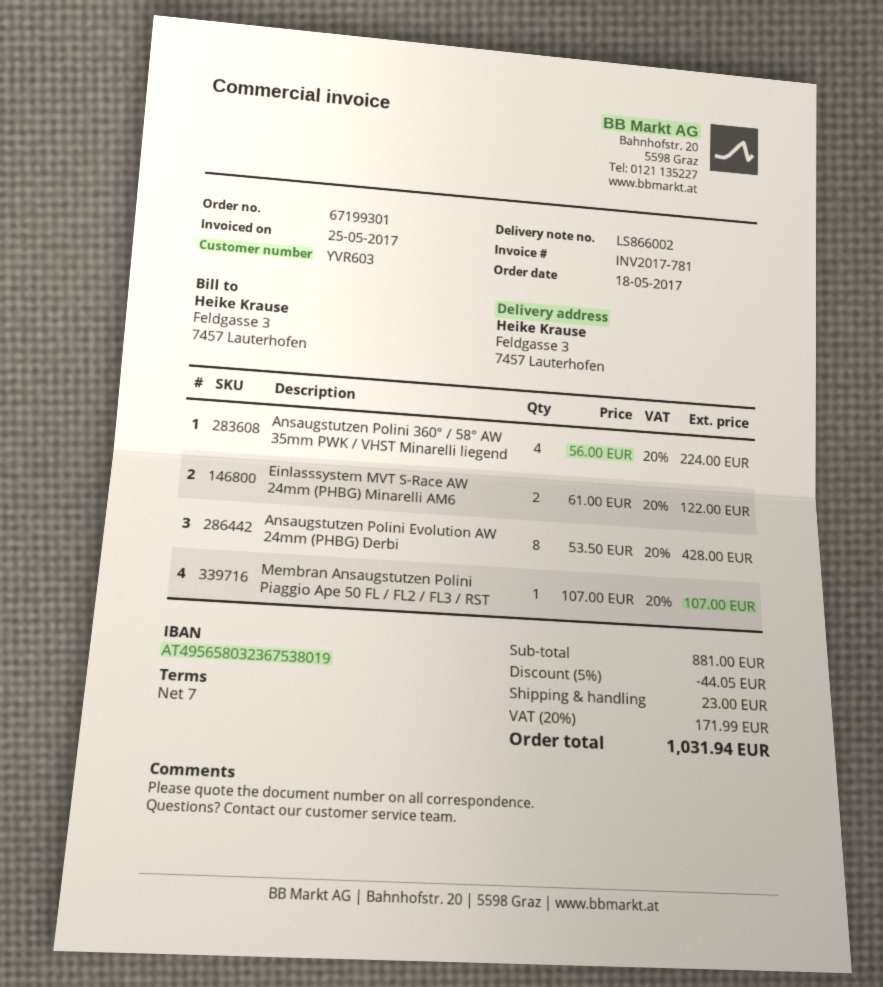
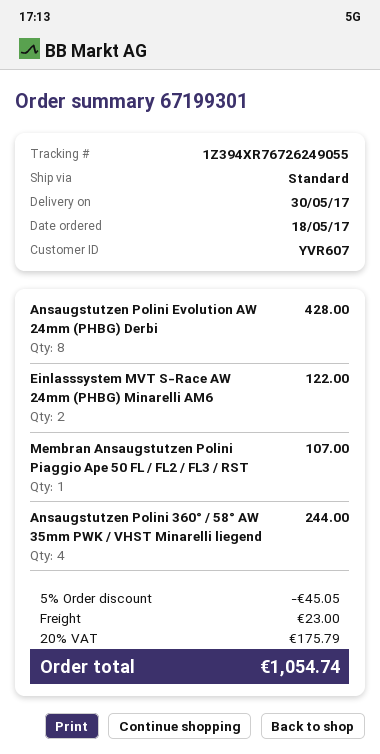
customer number: YVR603 -> YVR607
Ansaugstutzen Polini 360° / 58° AW 35mm PWK / VHST Minarelli liegend: 4 for 224.00 -> 4 for 244.00
discount: 5% = 44.05 -> 5% = 45.05
tax: 20% = 171.99 -> 20% = 175.79
total: 1031.94 -> 1054.74

